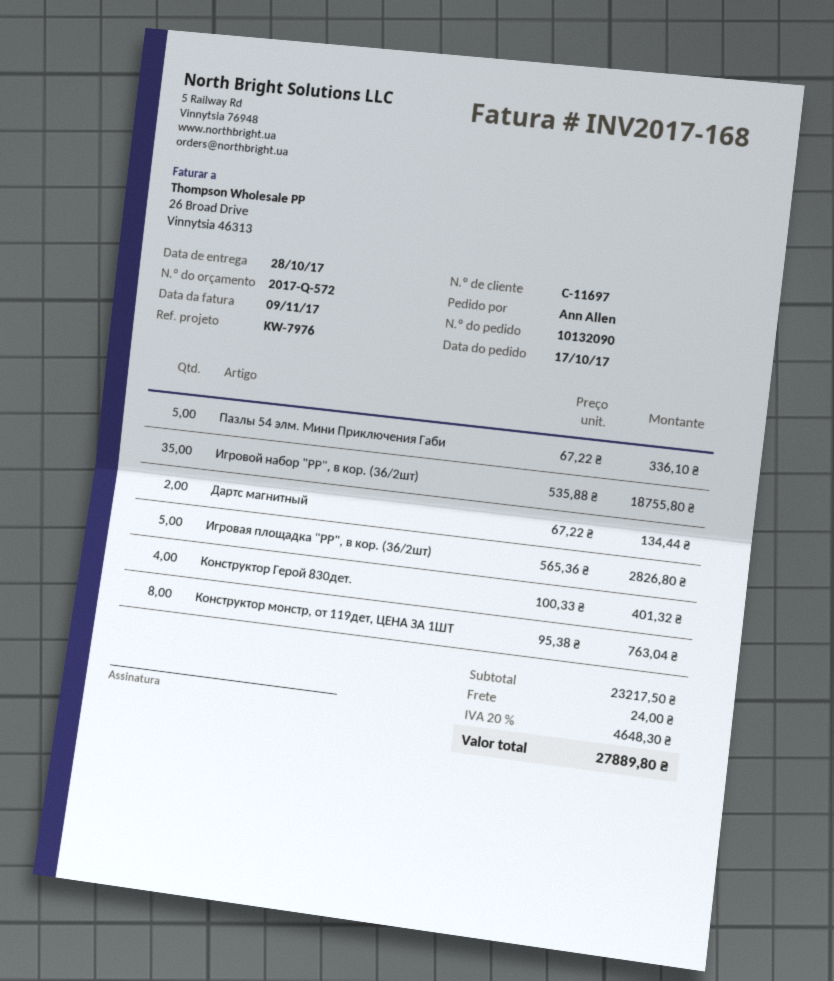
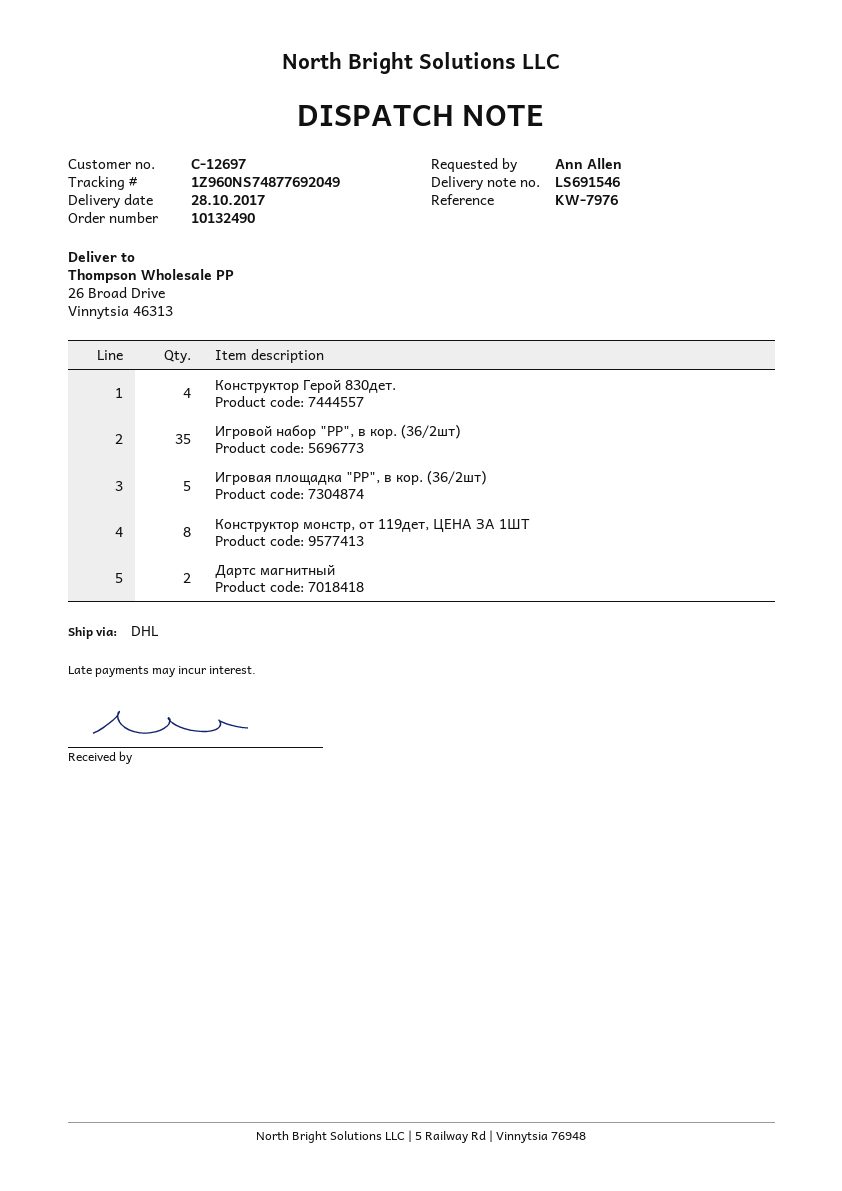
order number: 10132090 -> 10132490
customer number: C-11697 -> C-12697
Пазлы 54 элм. Мини Приключения Габи: 5 -> none

